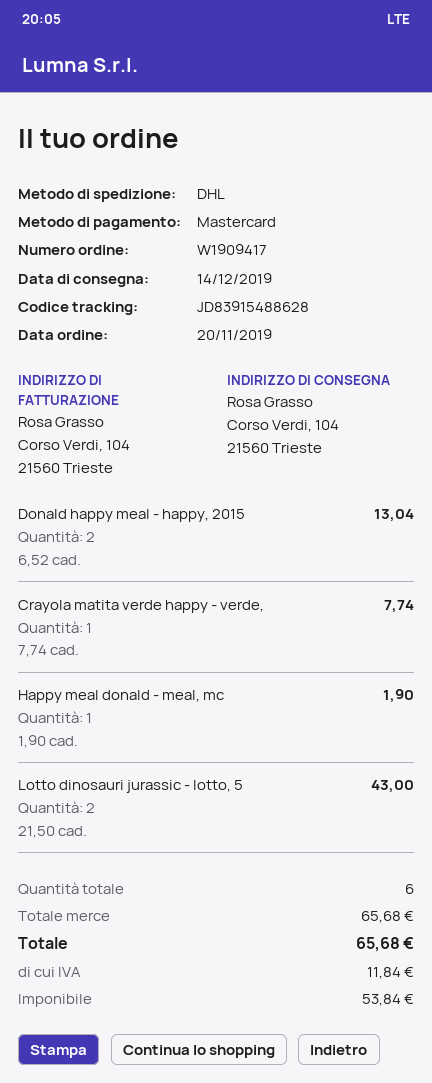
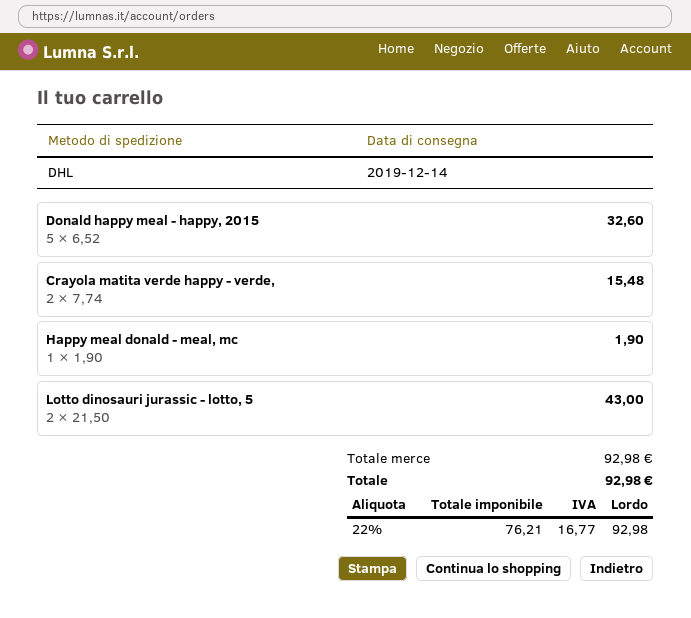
Donald happy meal - happy, 2015: 2 x 6.52 = 13.04 -> 5 x 6.52 = 32.60
Crayola matita verde happy - verde,: 1 x 7.74 = 7.74 -> 2 x 7.74 = 15.48
subtotal: 65.68 -> 92.98
net: 53.84 -> 76.21
tax: 11.84 -> 16.77
total: 65.68 -> 92.98

